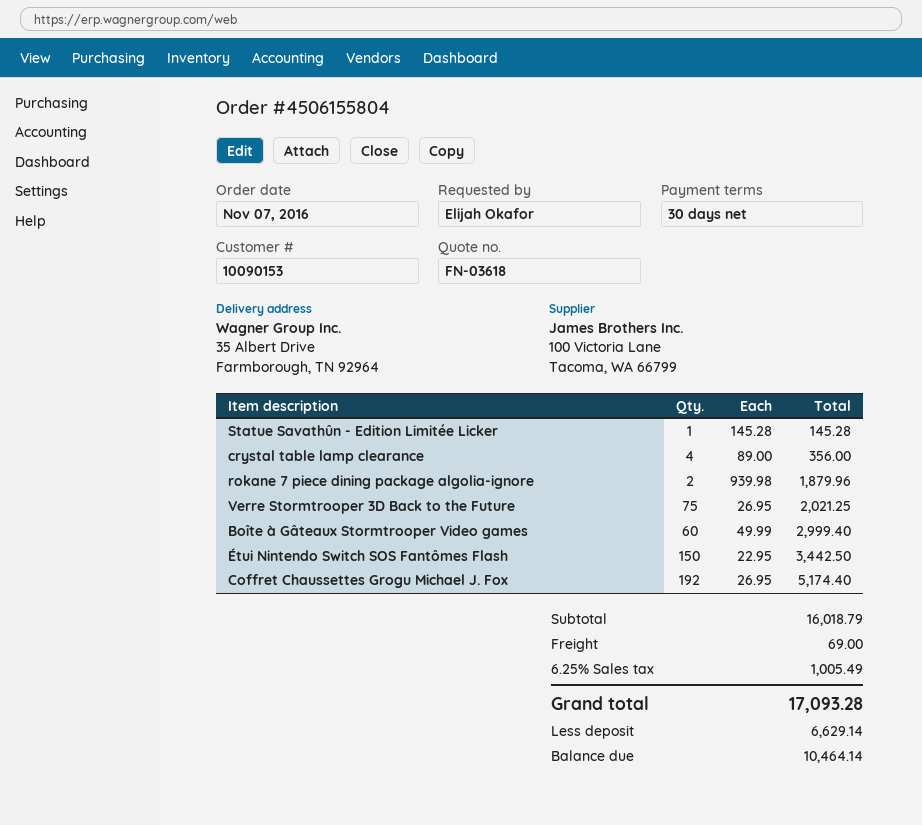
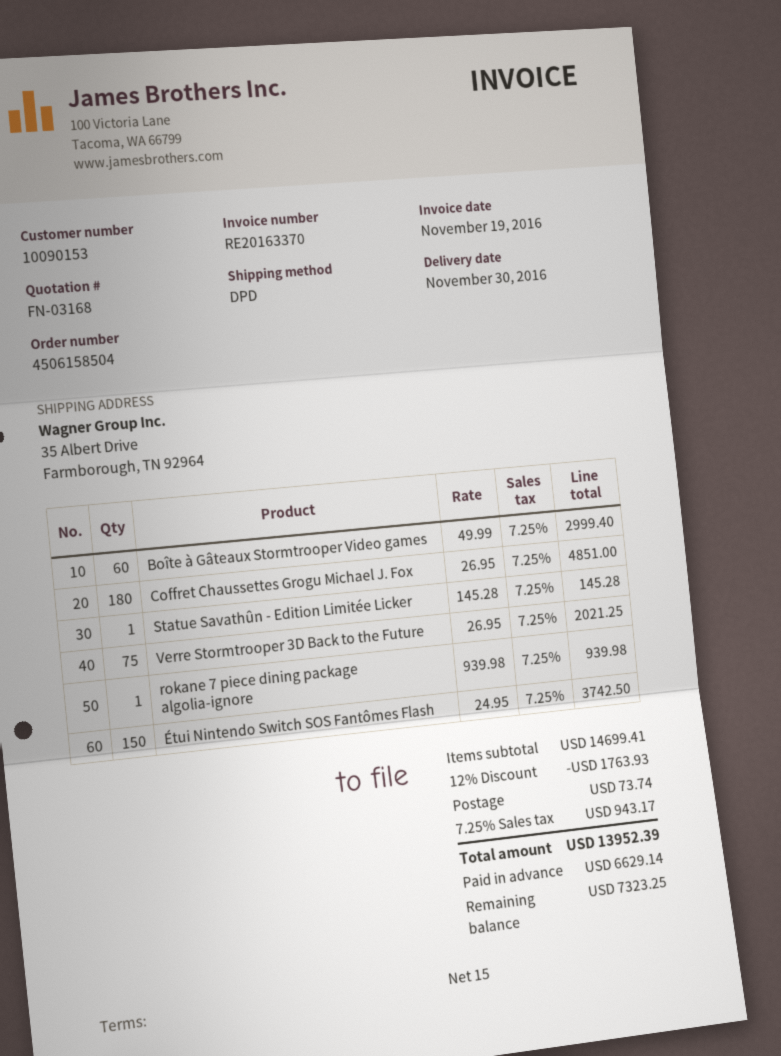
quote number: FN-03618 -> FN-03168
order number: 4506155804 -> 4506158504
payment terms: 30 days -> 15 days
crystal table lamp clearance: 4 x 89.00 = 356.00 -> none
rokane 7 piece dining package algolia-ignore: 2 x 939.98 = 1879.96 -> 1 x 939.98 = 939.98
Étui Nintendo Switch SOS Fantômes Flash: 150 x 22.95 = 3442.50 -> 150 x 24.95 = 3742.50
Coffret Chaussettes Grogu Michael J. Fox: 192 x 26.95 = 5174.40 -> 180 x 26.95 = 4851.00
subtotal: 16018.79 -> 14699.41
discount: none -> 12% = 1763.93
shipping: 69.00 -> 73.74
tax: 6.25% = 1005.49 -> 7.25% = 943.17
total: 17093.28 -> 13952.39
balance: 10464.14 -> 7323.25

